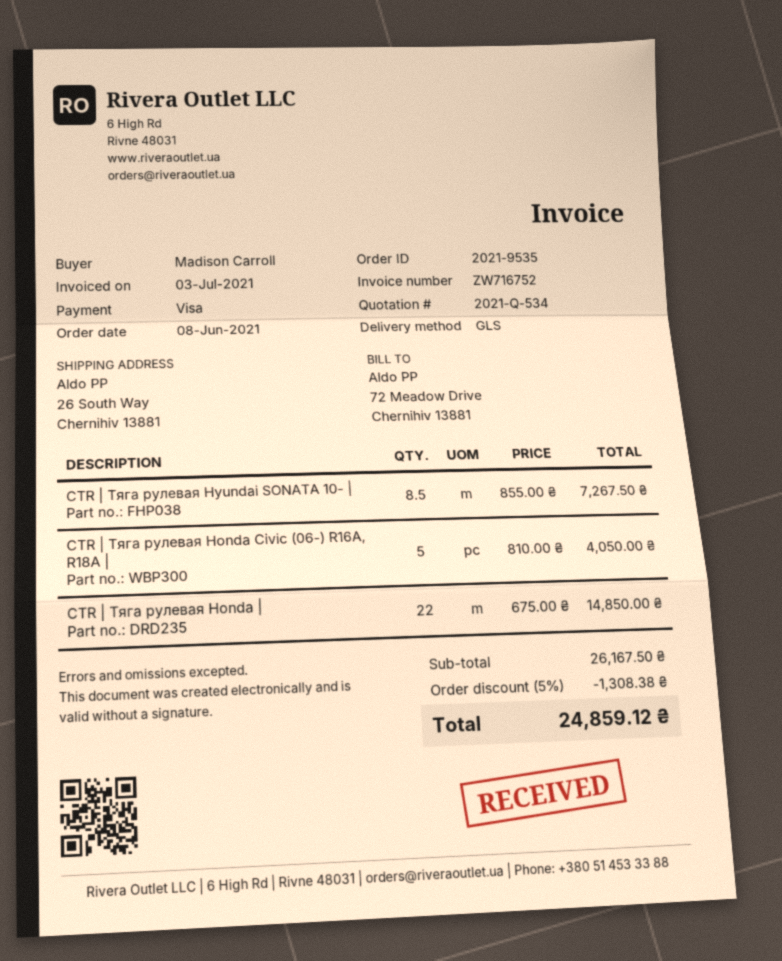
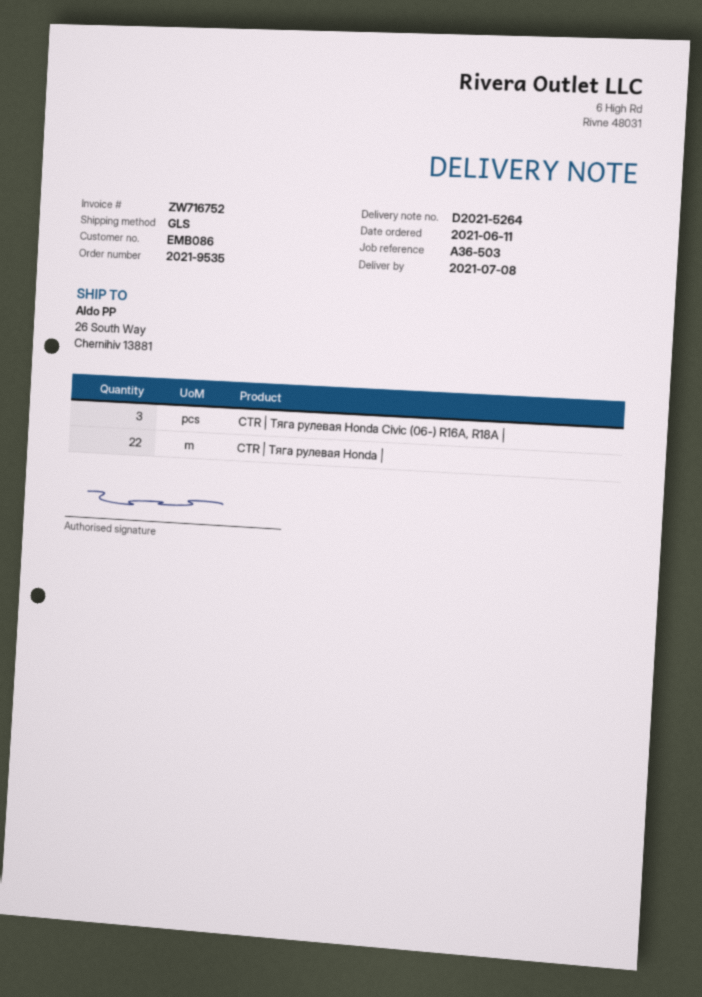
order date: 2021-06-08 -> 2021-06-11
CTR | Тяга рулевая Hyundai SONATA 10- |: 8.5 -> none
CTR | Тяга рулевая Honda Civic (06-) R16A, R18A |: 5 -> 3

